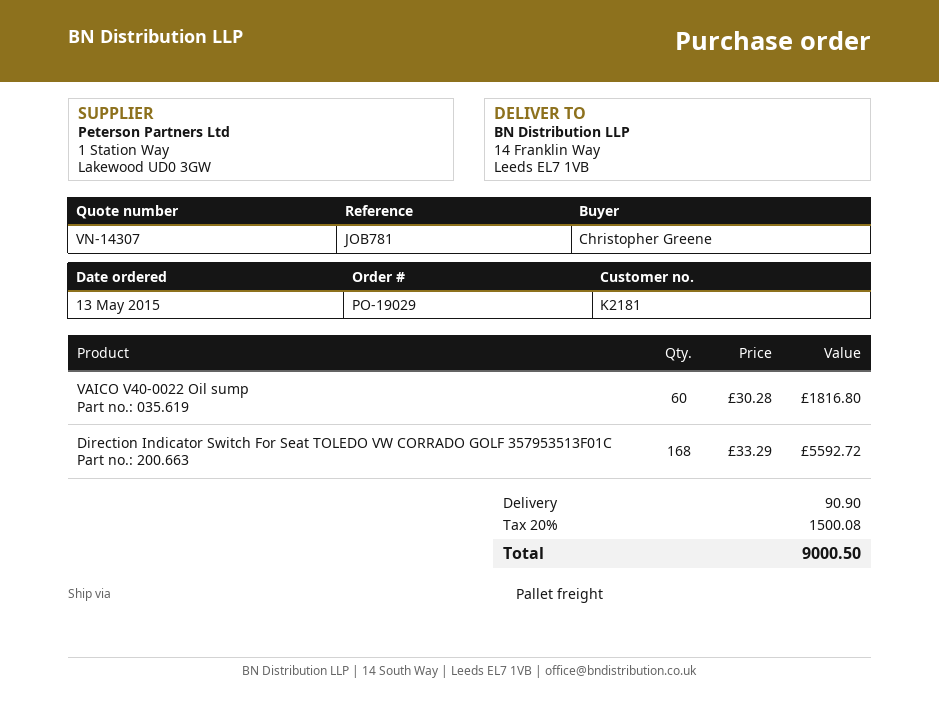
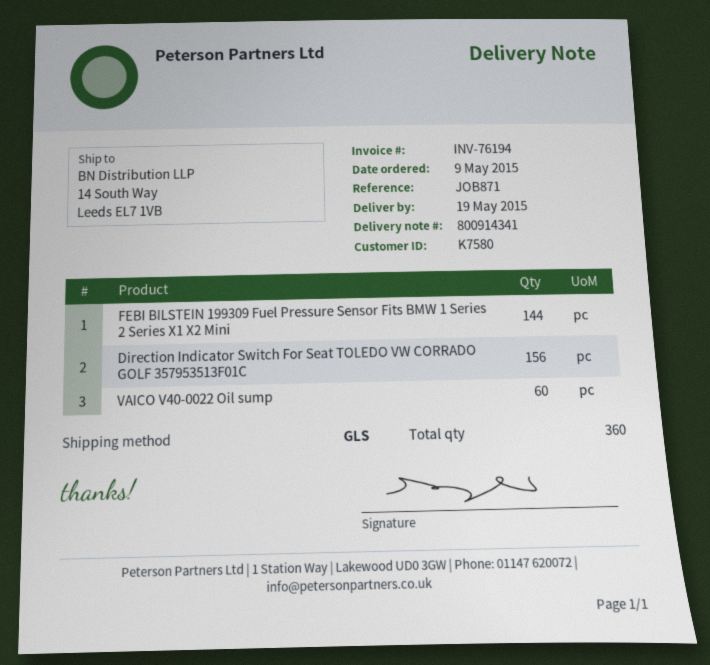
order date: 2015-05-13 -> 2015-05-09
customer number: K2181 -> K7580
reference: JOB781 -> JOB871
shipping method: pallet freight -> GLS
ship to: 14 Franklin Way, Leeds EL7 1VB -> 14 South Way, Leeds EL7 1VB
Direction Indicator Switch For Seat TOLEDO VW CORRADO GOLF 357953513F01C: 168 -> 156
FEBI BILSTEIN 199309 Fuel Pressure Sensor Fits BMW 1 Series 2 Series X1 X2 Mini: none -> 144

